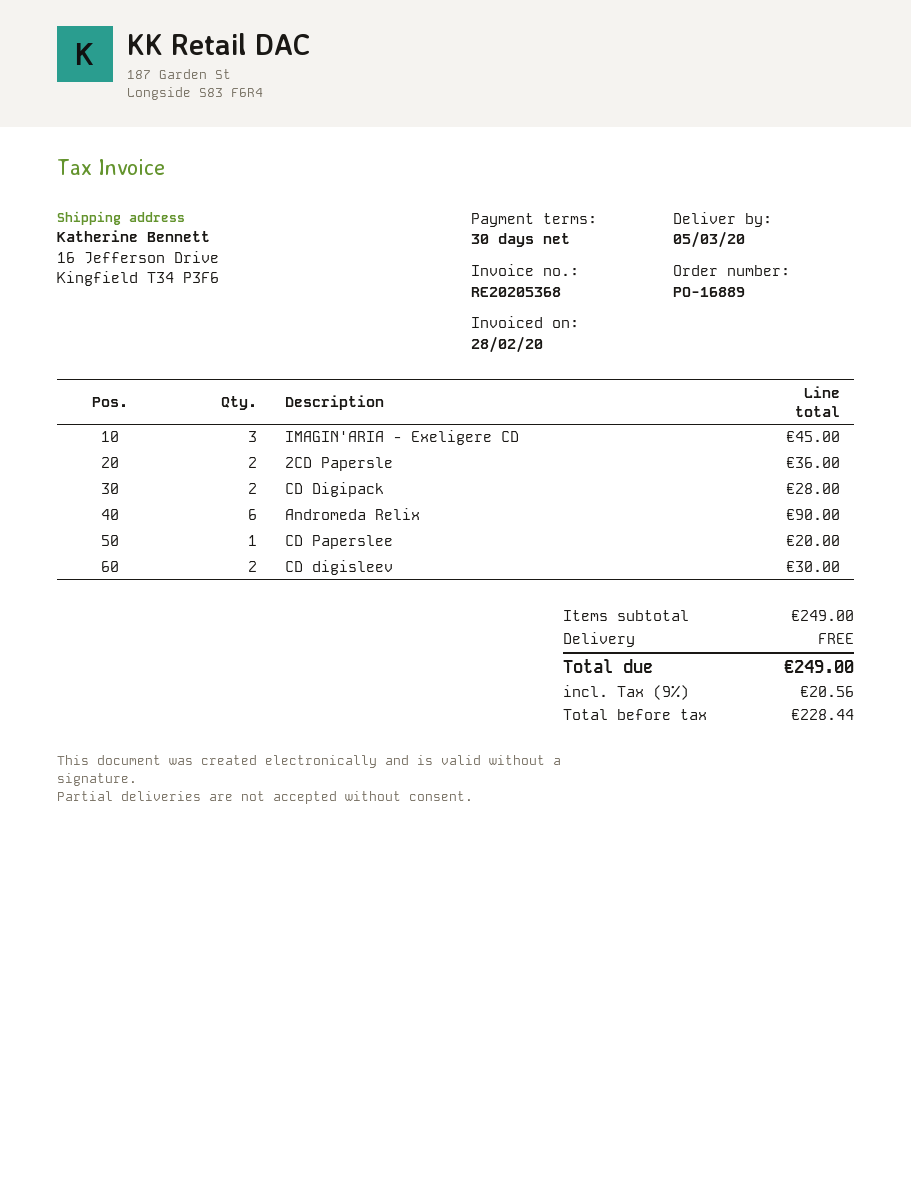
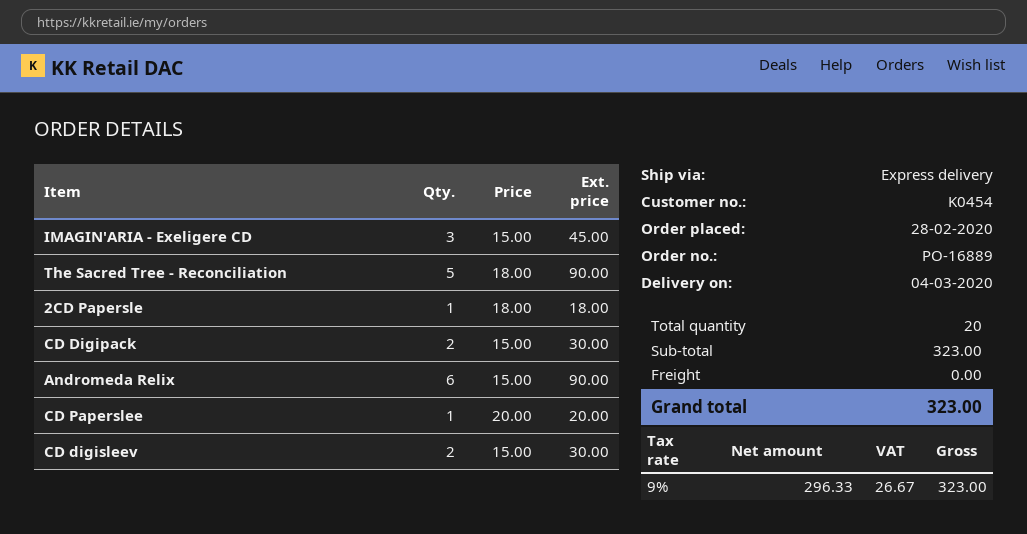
delivery date: 2020-03-05 -> 2020-03-04
2CD Papersle: 2 for 36.00 -> 1 for 18.00
CD Digipack: 2 for 28.00 -> 2 for 30.00
The Sacred Tree - Reconciliation: none -> 5 for 90.00
subtotal: 249.00 -> 323.00
net: 228.44 -> 296.33
tax: 9% = 20.56 -> 9% = 26.67
total: 249.00 -> 323.00

